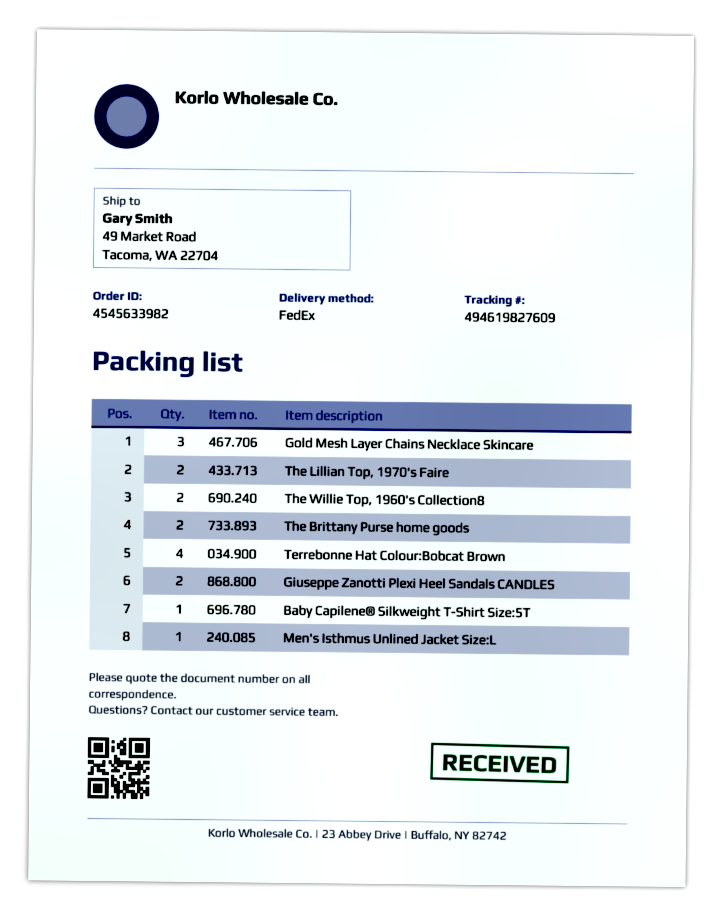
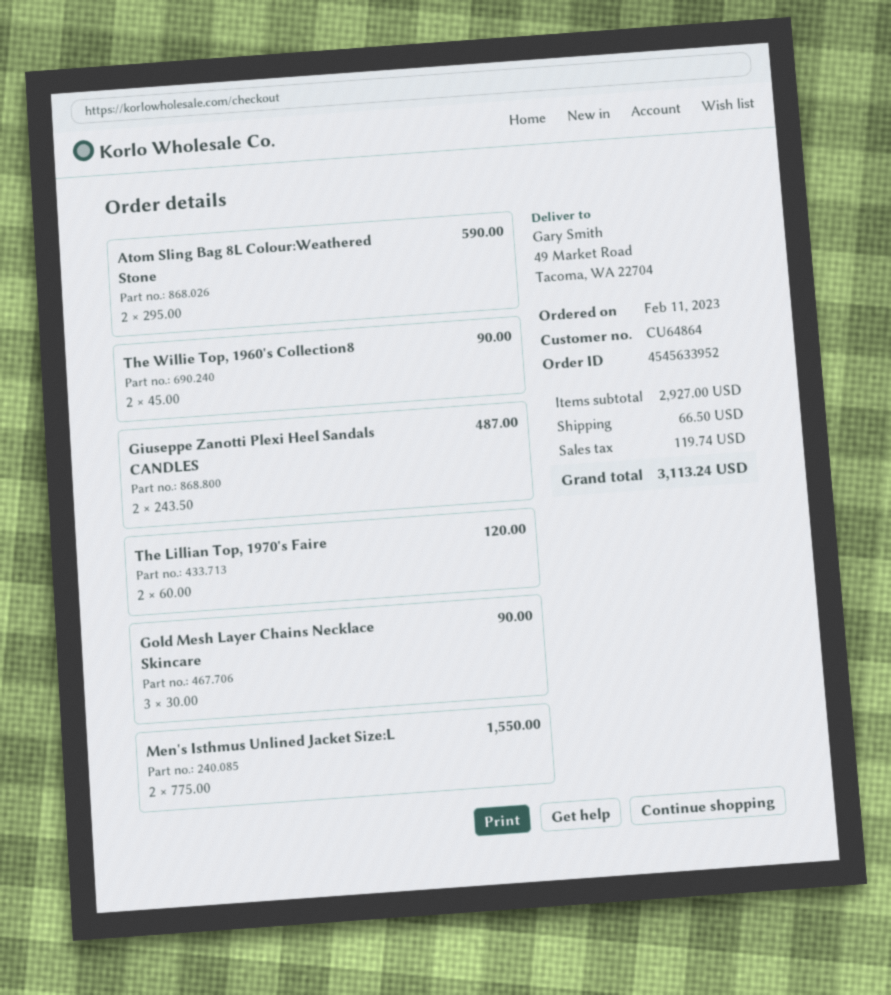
order number: 4545633982 -> 4545633952
The Brittany Purse home goods: 2 -> none
Terrebonne Hat Colour:Bobcat Brown: 4 -> none
Baby Capilene® Silkweight T-Shirt Size:5T: 1 -> none
Men's Isthmus Unlined Jacket Size:L: 1 -> 2
Atom Sling Bag 8L Colour:Weathered Stone: none -> 2

